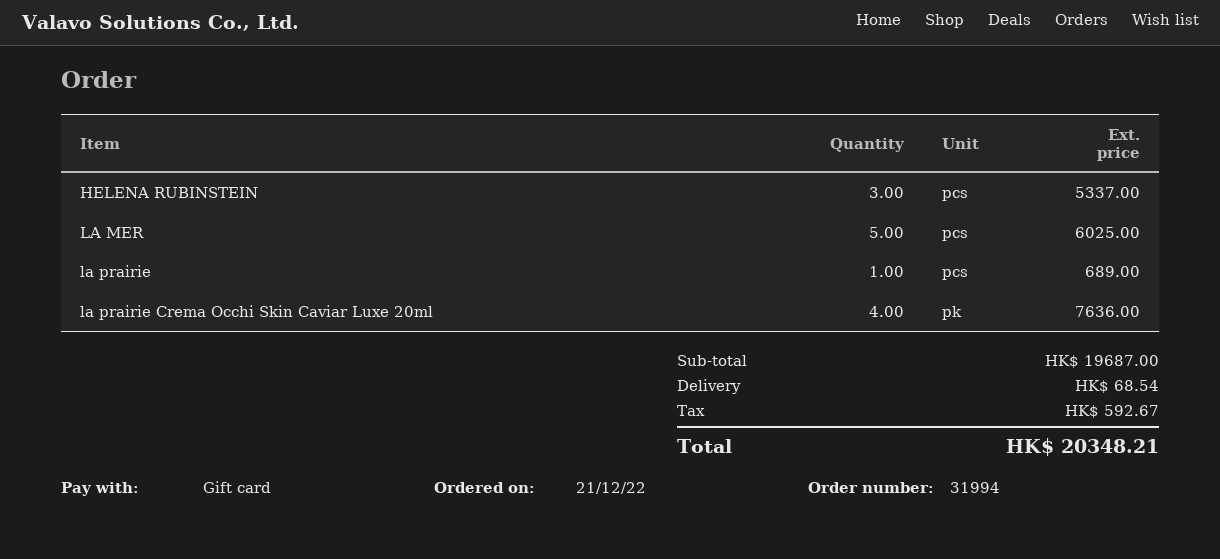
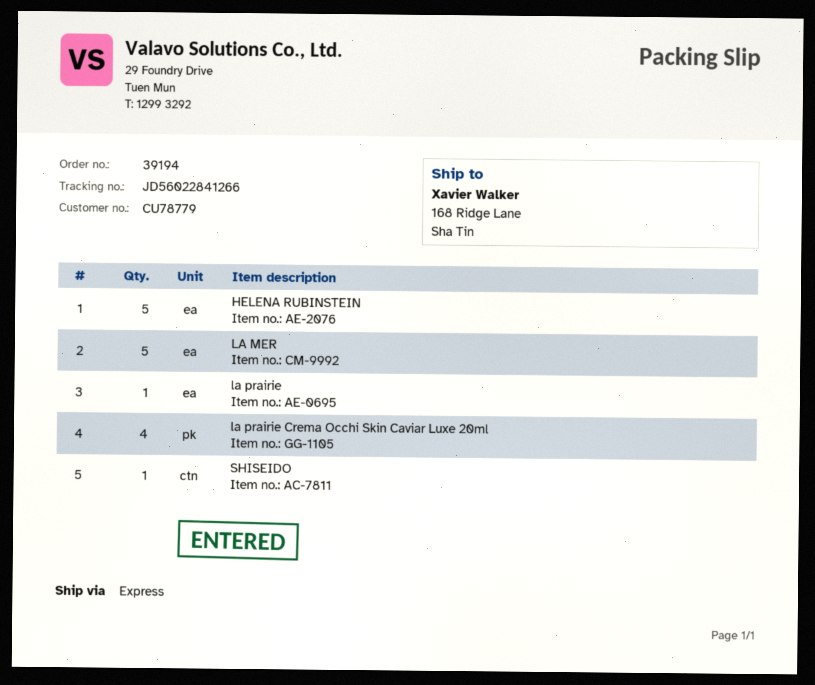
order number: 31994 -> 39194
HELENA RUBINSTEIN: 3 -> 5
SHISEIDO: none -> 1

